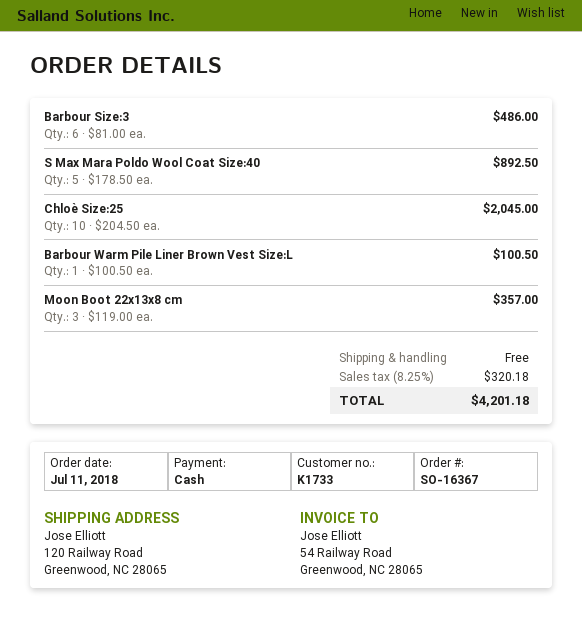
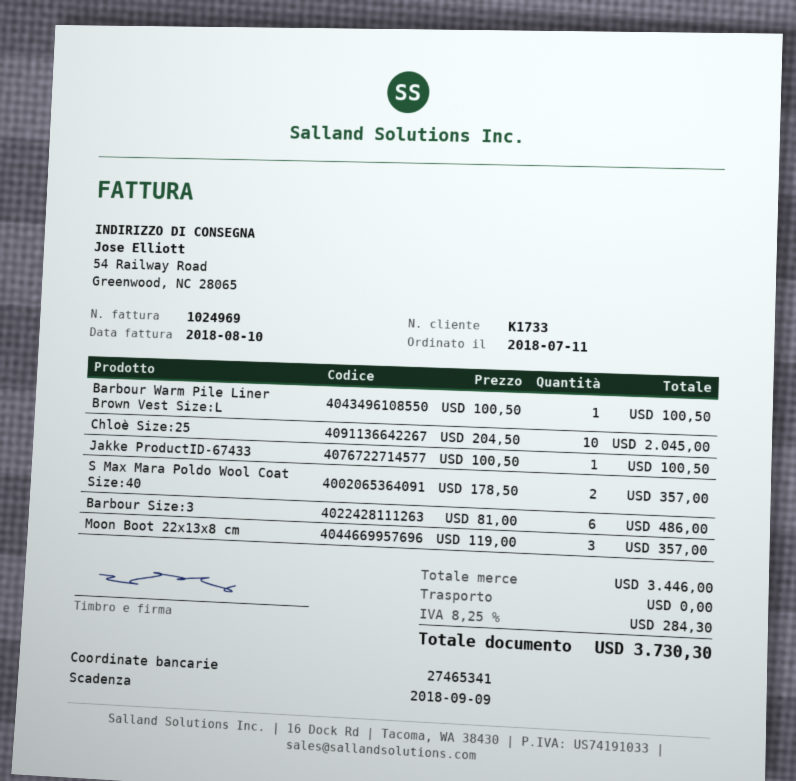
ship to: 120 Railway Road, Greenwood, NC 28065 -> 54 Railway Road, Greenwood, NC 28065
S Max Mara Poldo Wool Coat Size:40: 5 x 178.50 = 892.50 -> 2 x 178.50 = 357.00
Jakke ProductID-67433: none -> 1 x 100.50 = 100.50
tax: 8.25% = 320.18 -> 8.25% = 284.30
total: 4201.18 -> 3730.30

